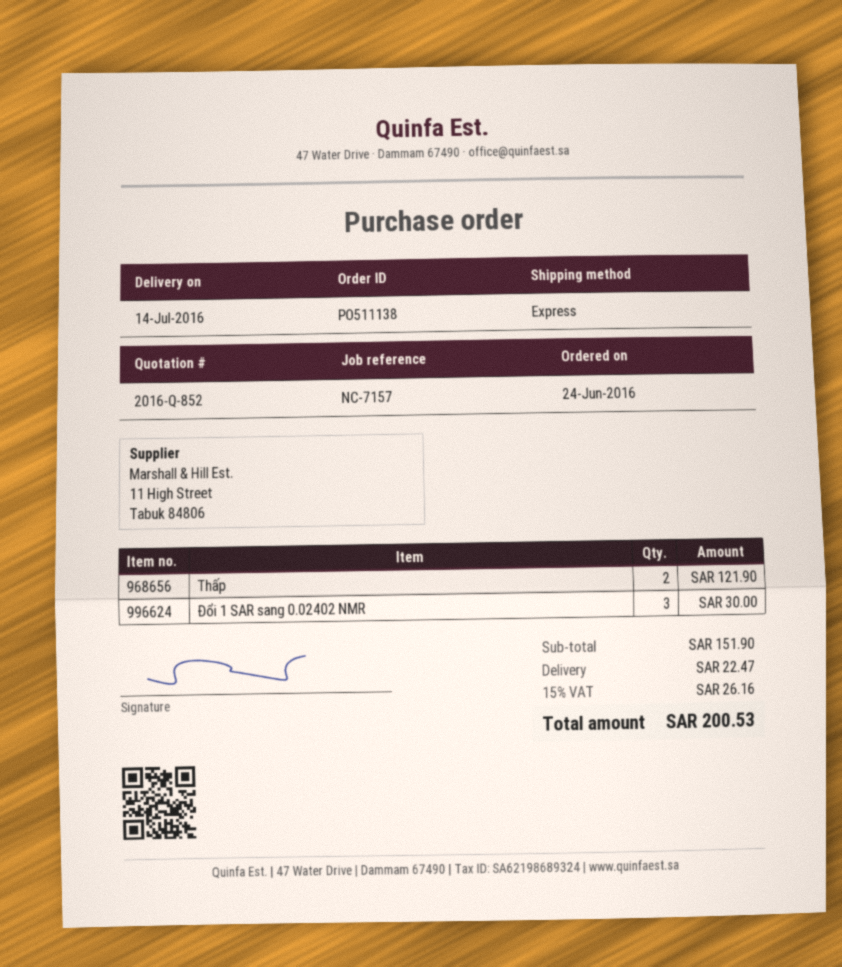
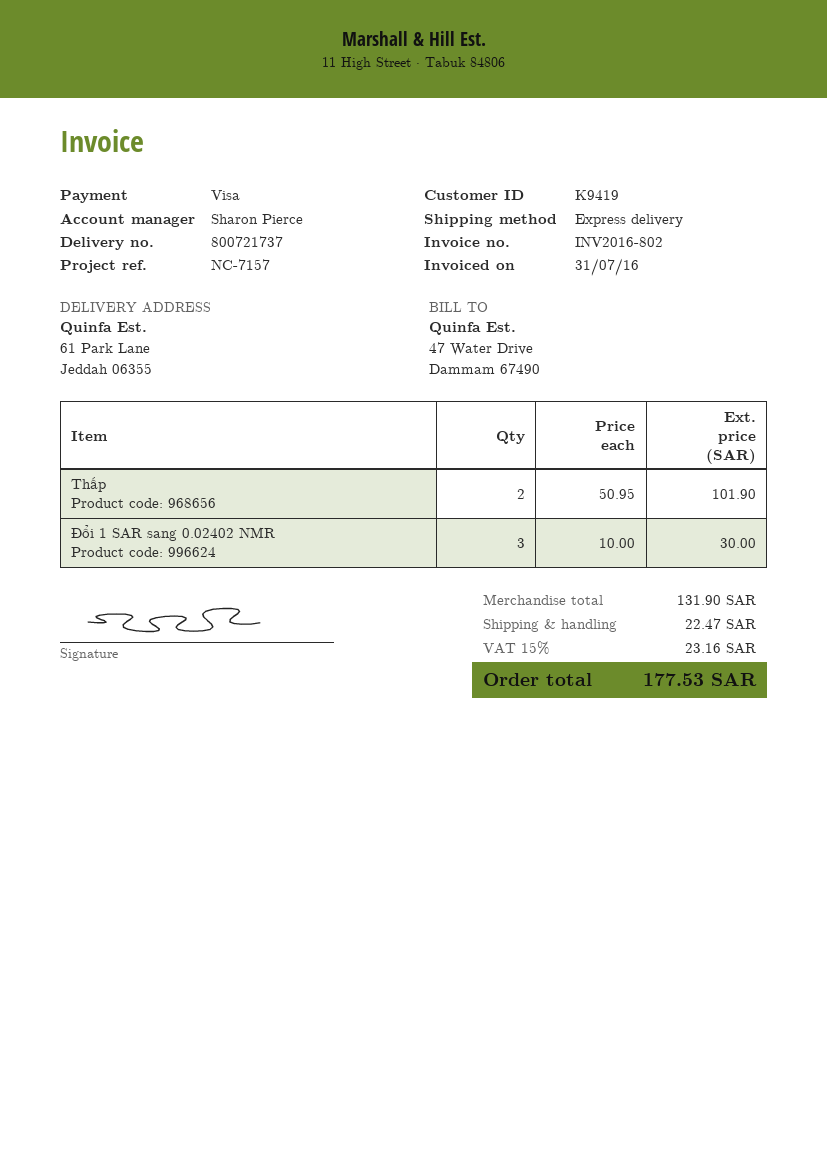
Thấp: 2 for 121.90 -> 2 for 101.90
subtotal: 151.90 -> 131.90
tax: 15% = 26.16 -> 15% = 23.16
total: 200.53 -> 177.53

